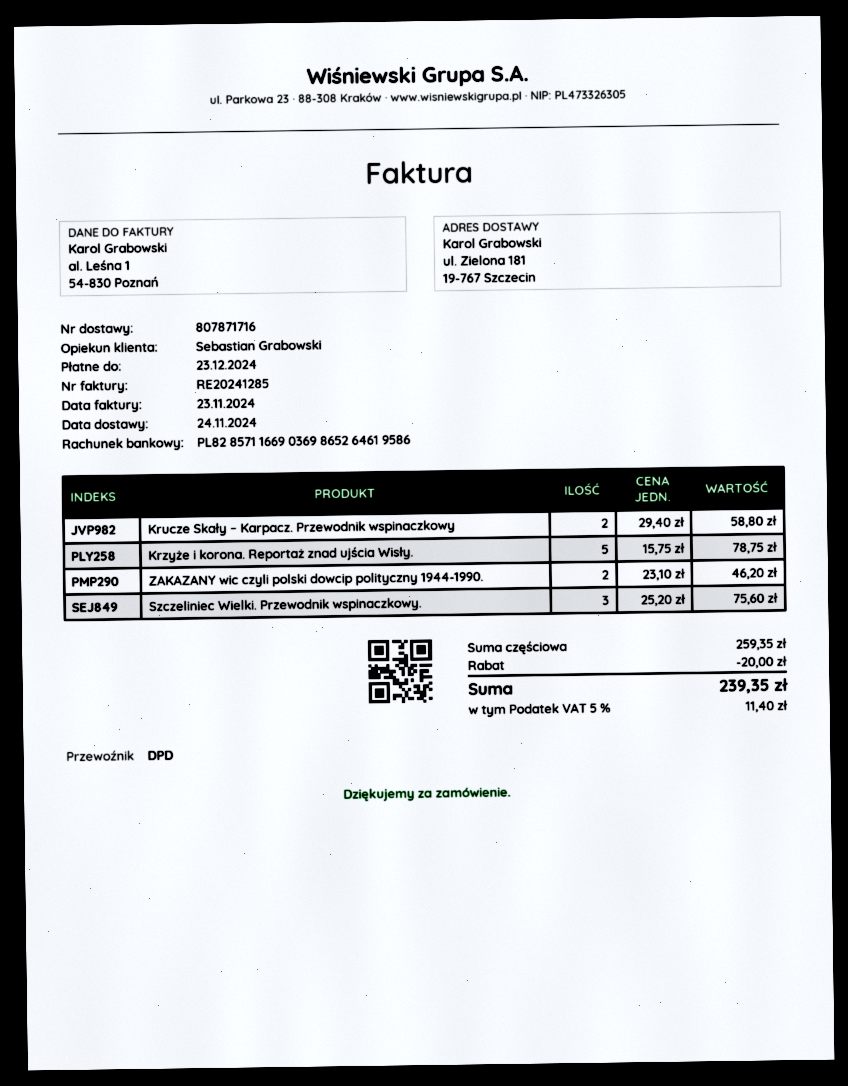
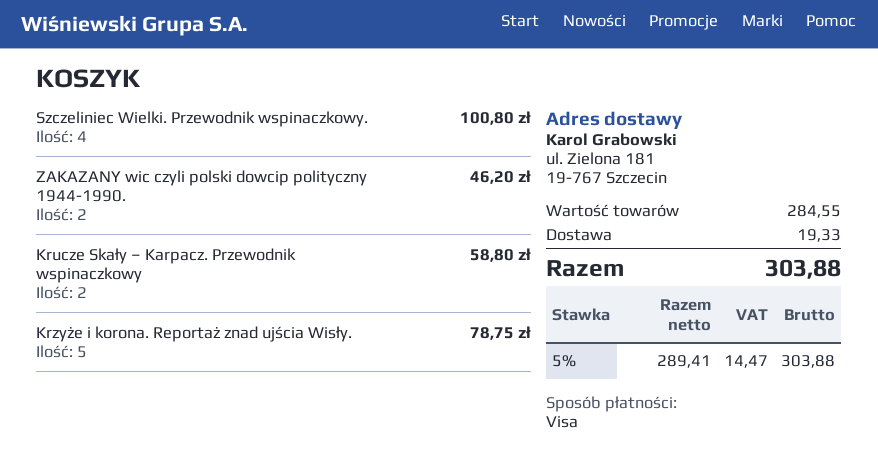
Szczeliniec Wielki. Przewodnik wspinaczkowy.: 3 for 75.60 -> 4 for 100.80
subtotal: 259.35 -> 284.55
discount: 20.00 -> none
shipping: none -> 19.33
tax: 5% = 11.40 -> 5% = 14.47
total: 239.35 -> 303.88

